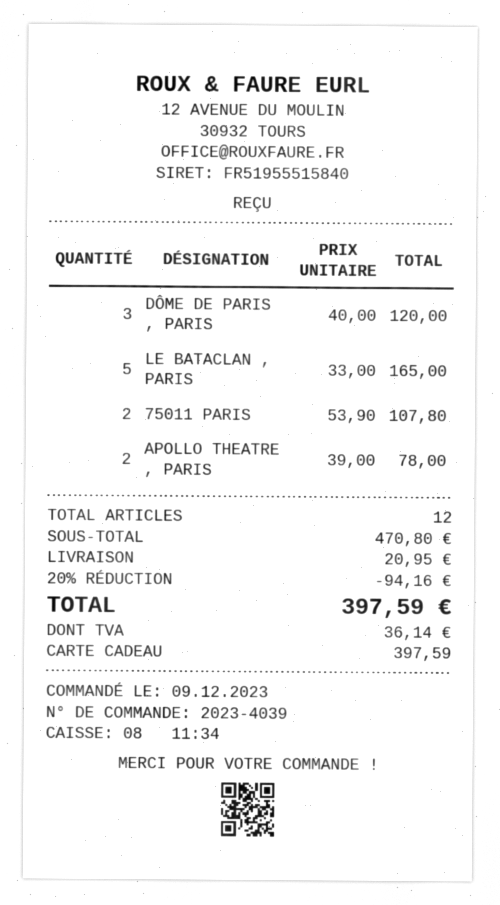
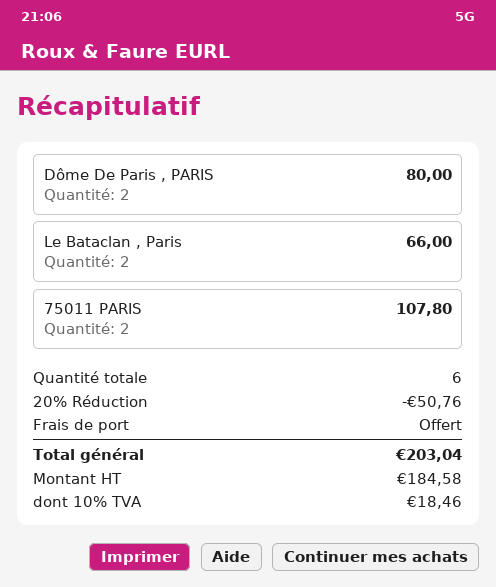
DÔME DE PARIS , PARIS: 3 for 120.00 -> 2 for 80.00
LE BATACLAN , PARIS: 5 for 165.00 -> 2 for 66.00
APOLLO THEATRE , PARIS: 2 for 78.00 -> none
total quantity: 12 -> 6
discount: 20% = 94.16 -> 20% = 50.76
shipping: 20.95 -> 0.00
tax: 36.14 -> 18.46
total: 397.59 -> 203.04

